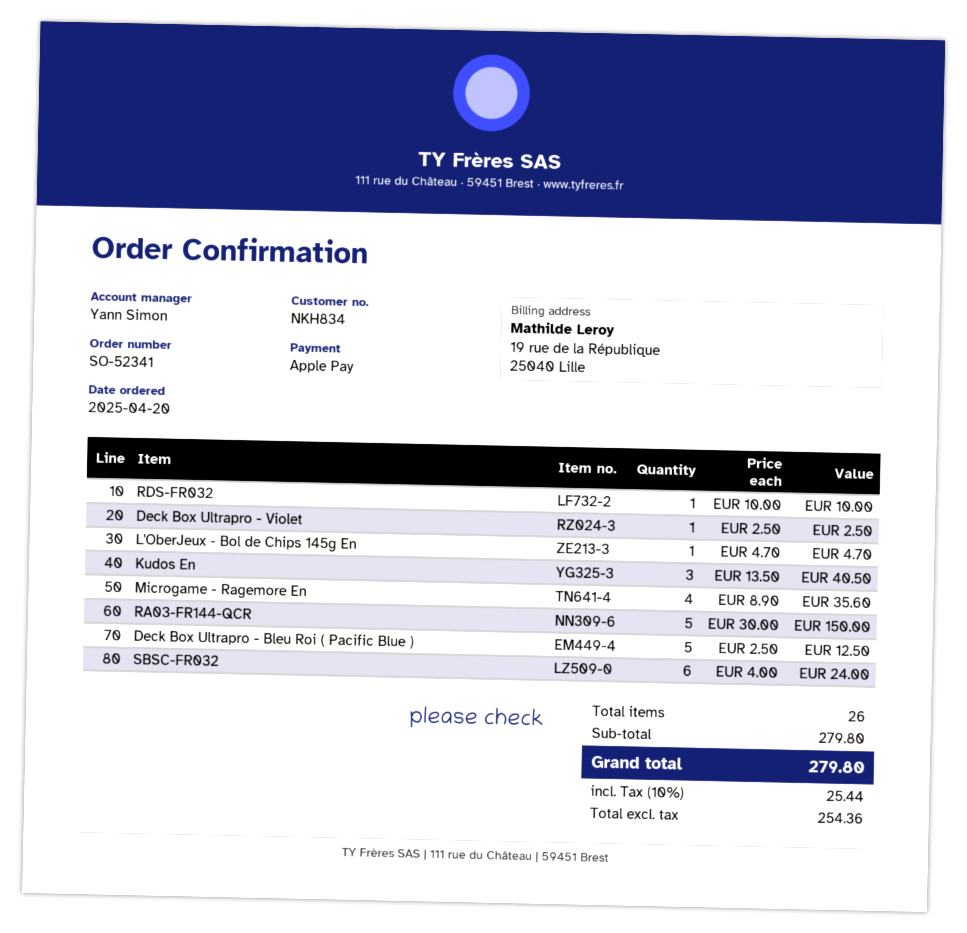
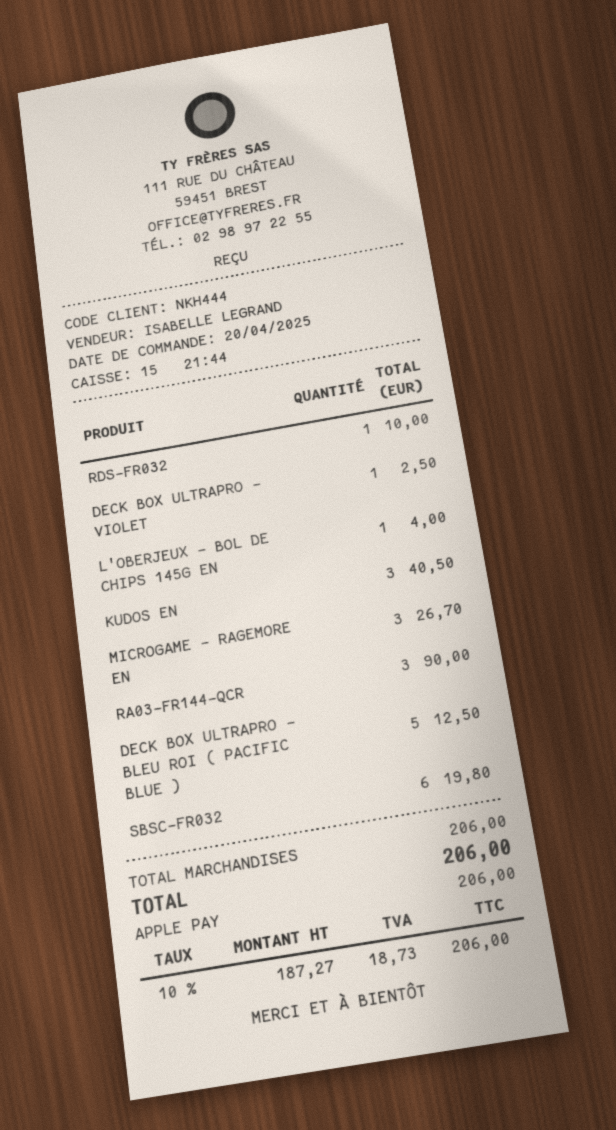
customer number: NKH834 -> NKH444
sales rep: Yann Simon -> ISABELLE LEGRAND
L'OberJeux - Bol de Chips 145g En: 1 for 4.70 -> 1 for 4.00
Microgame - Ragemore En: 4 for 35.60 -> 3 for 26.70
RA03-FR144-QCR: 5 for 150.00 -> 3 for 90.00
SBSC-FR032: 6 for 24.00 -> 6 for 19.80
subtotal: 279.80 -> 206.00
net: 254.36 -> 187.27
tax: 10% = 25.44 -> 10% = 18.73
total: 279.80 -> 206.00

